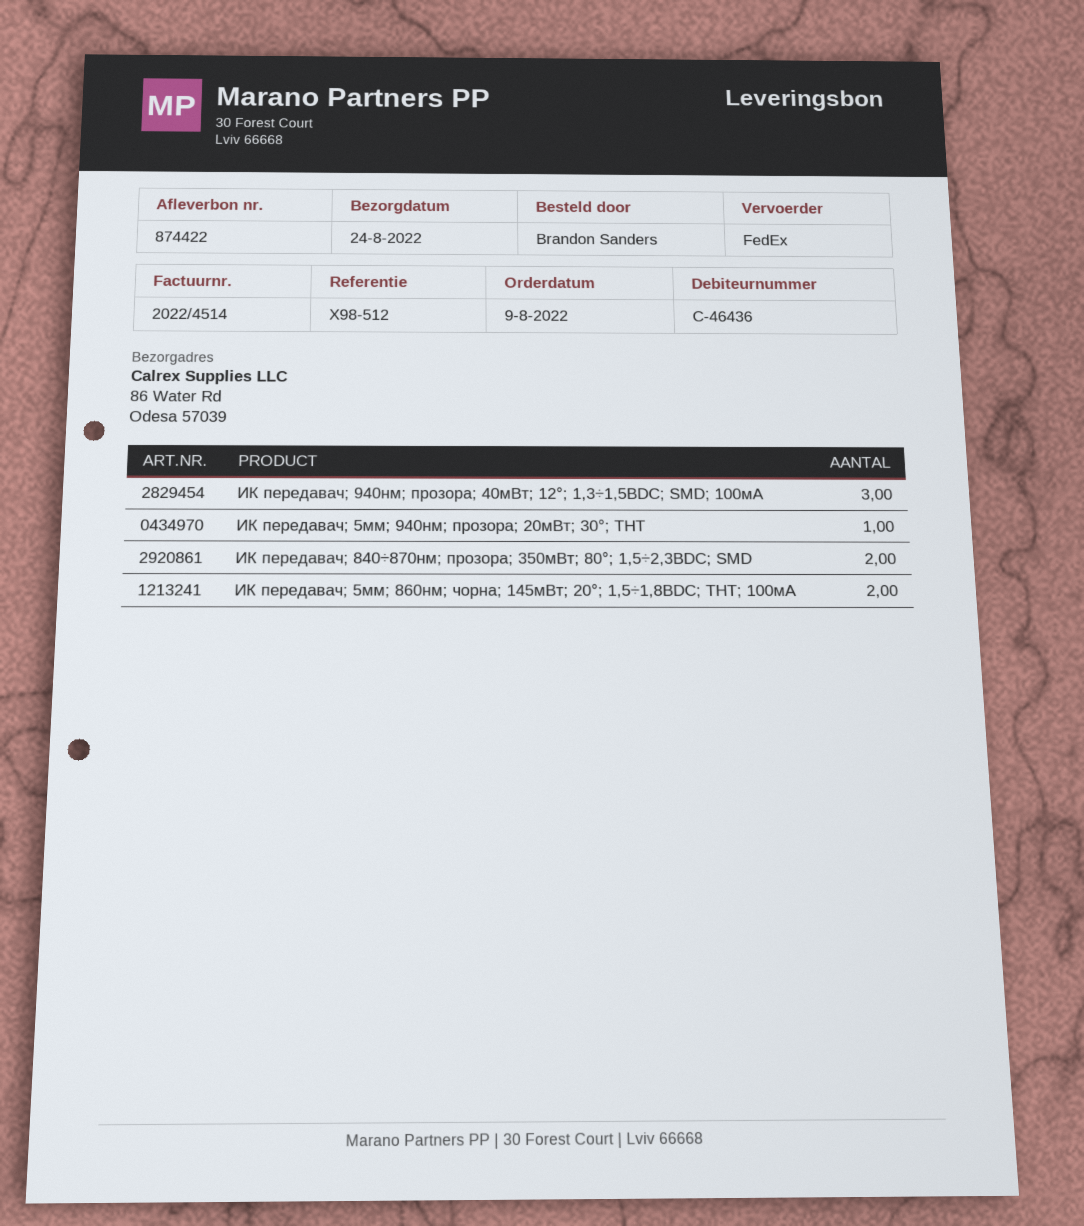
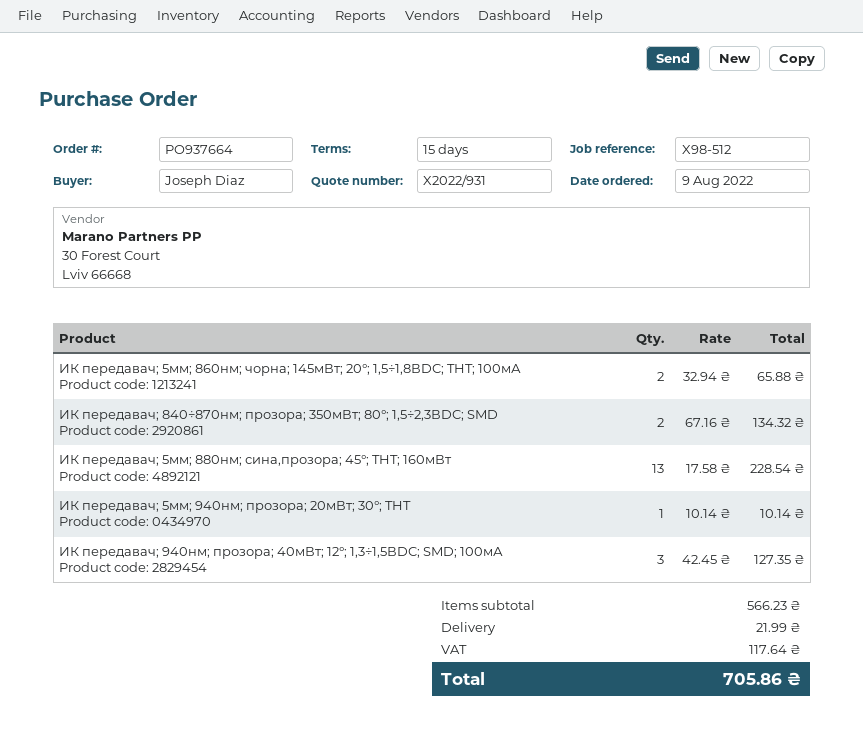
ordered by: Brandon Sanders -> Joseph Diaz
ИК передавач; 5мм; 880нм; синa,прозора; 45°; THT; 160мВт: none -> 13

